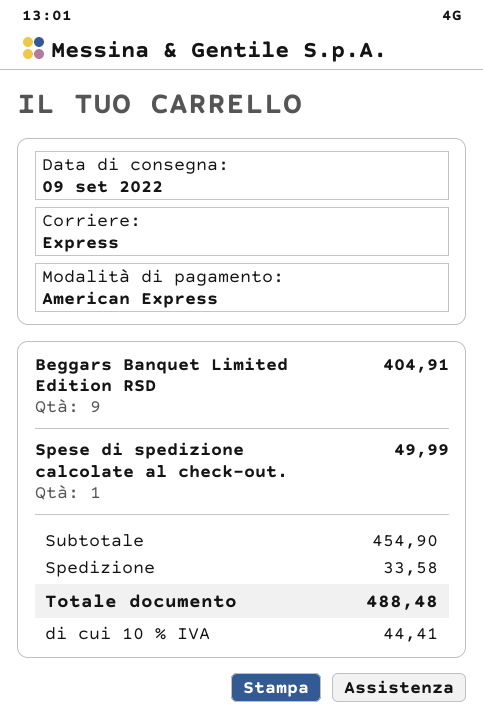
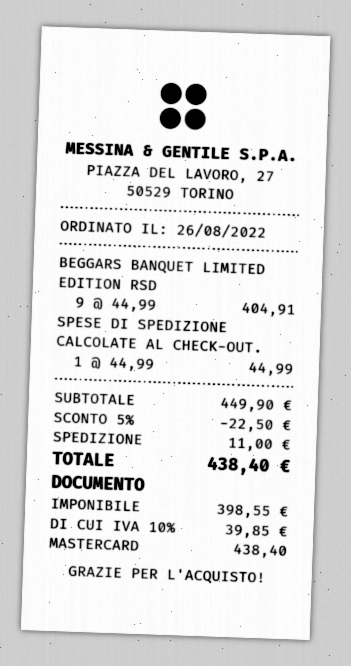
payment method: American Express -> Mastercard
Spese di spedizione calcolate al check-out.: 1 for 49.99 -> 1 for 44.99
subtotal: 454.90 -> 449.90
discount: none -> 5% = 22.50
shipping: 33.58 -> 11.00
tax: 10% = 44.41 -> 10% = 39.85
total: 488.48 -> 438.40

